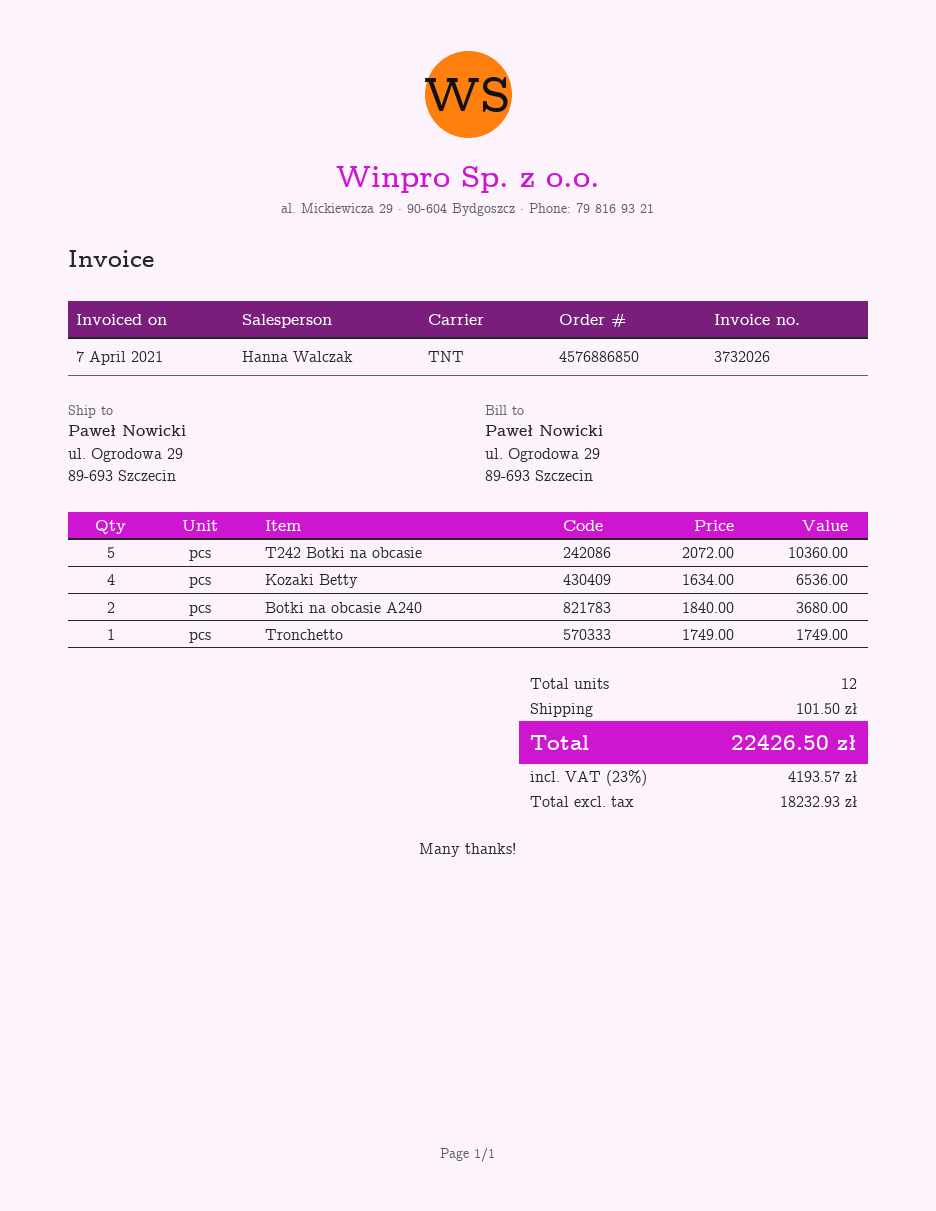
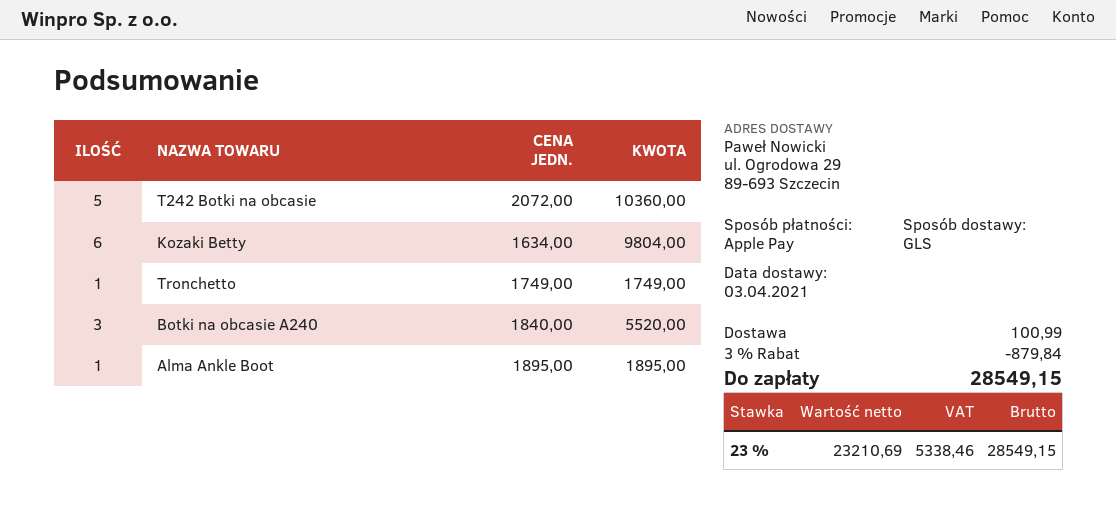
shipping method: TNT -> GLS
Kozaki Betty: 4 x 1634.00 = 6536.00 -> 6 x 1634.00 = 9804.00
Botki na obcasie A240: 2 x 1840.00 = 3680.00 -> 3 x 1840.00 = 5520.00
Alma Ankle Boot: none -> 1 x 1895.00 = 1895.00
discount: none -> 3% = 879.84
shipping: 101.50 -> 100.99
net: 18232.93 -> 23210.69
tax: 23% = 4193.57 -> 23% = 5338.46
total: 22426.50 -> 28549.15

